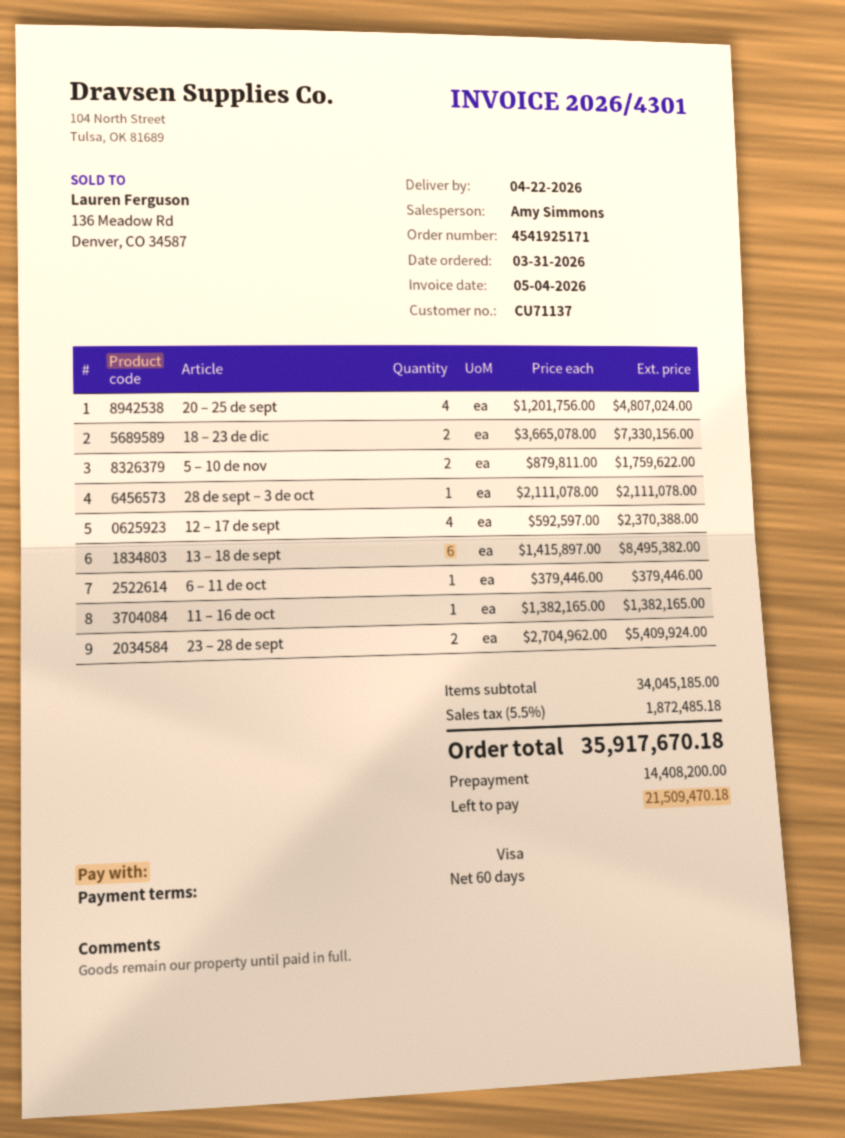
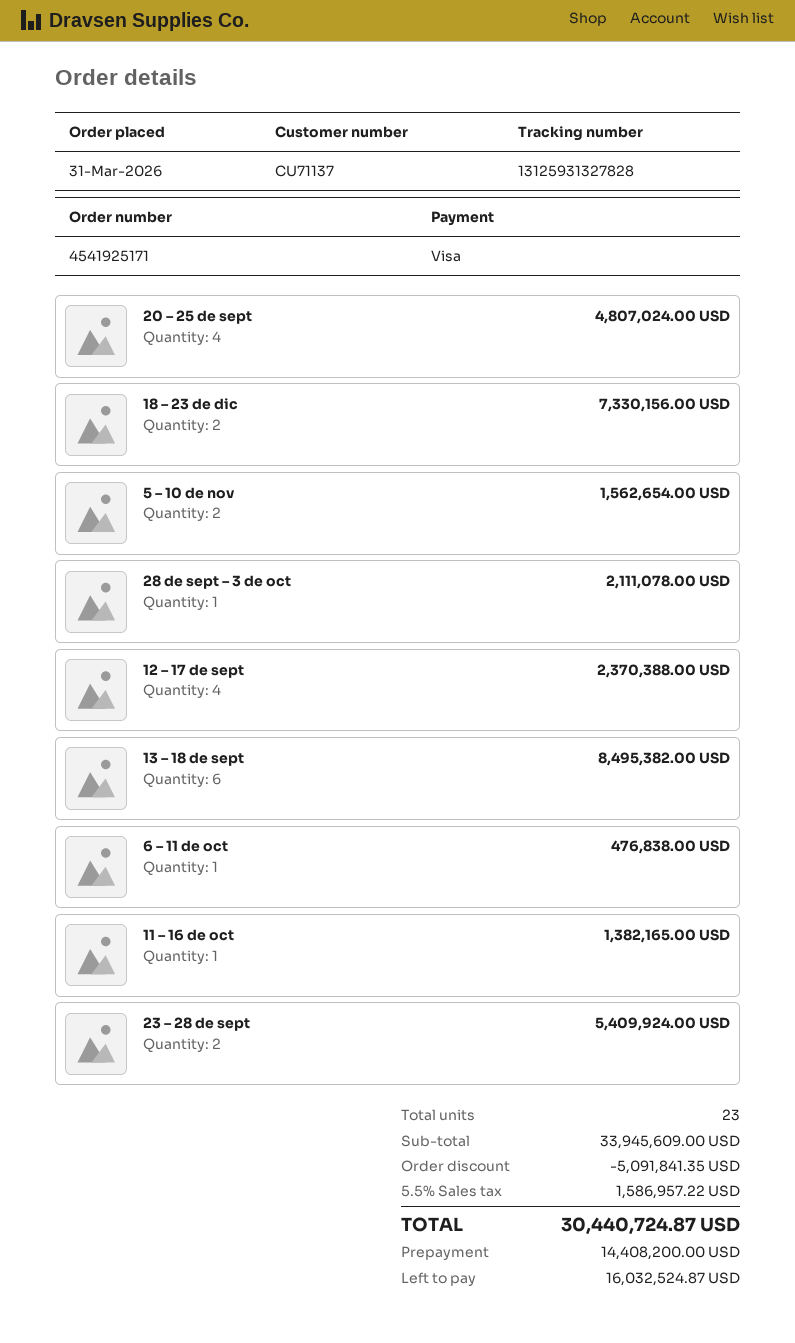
5 – 10 de nov: 2 for 1759622.00 -> 2 for 1562654.00
6 – 11 de oct: 1 for 379446.00 -> 1 for 476838.00
subtotal: 34045185.00 -> 33945609.00
discount: none -> 5091841.35
tax: 5.5% = 1872485.18 -> 5.5% = 1586957.22
total: 35917670.18 -> 30440724.87
balance: 21509470.18 -> 16032524.87

